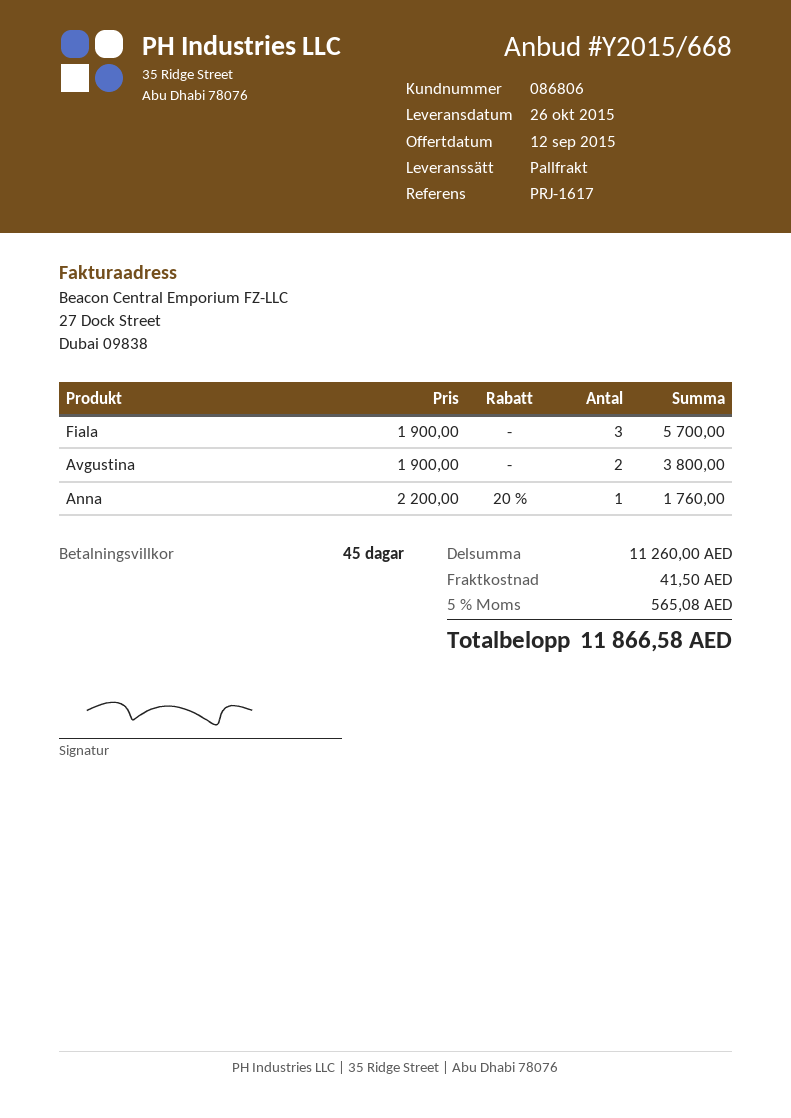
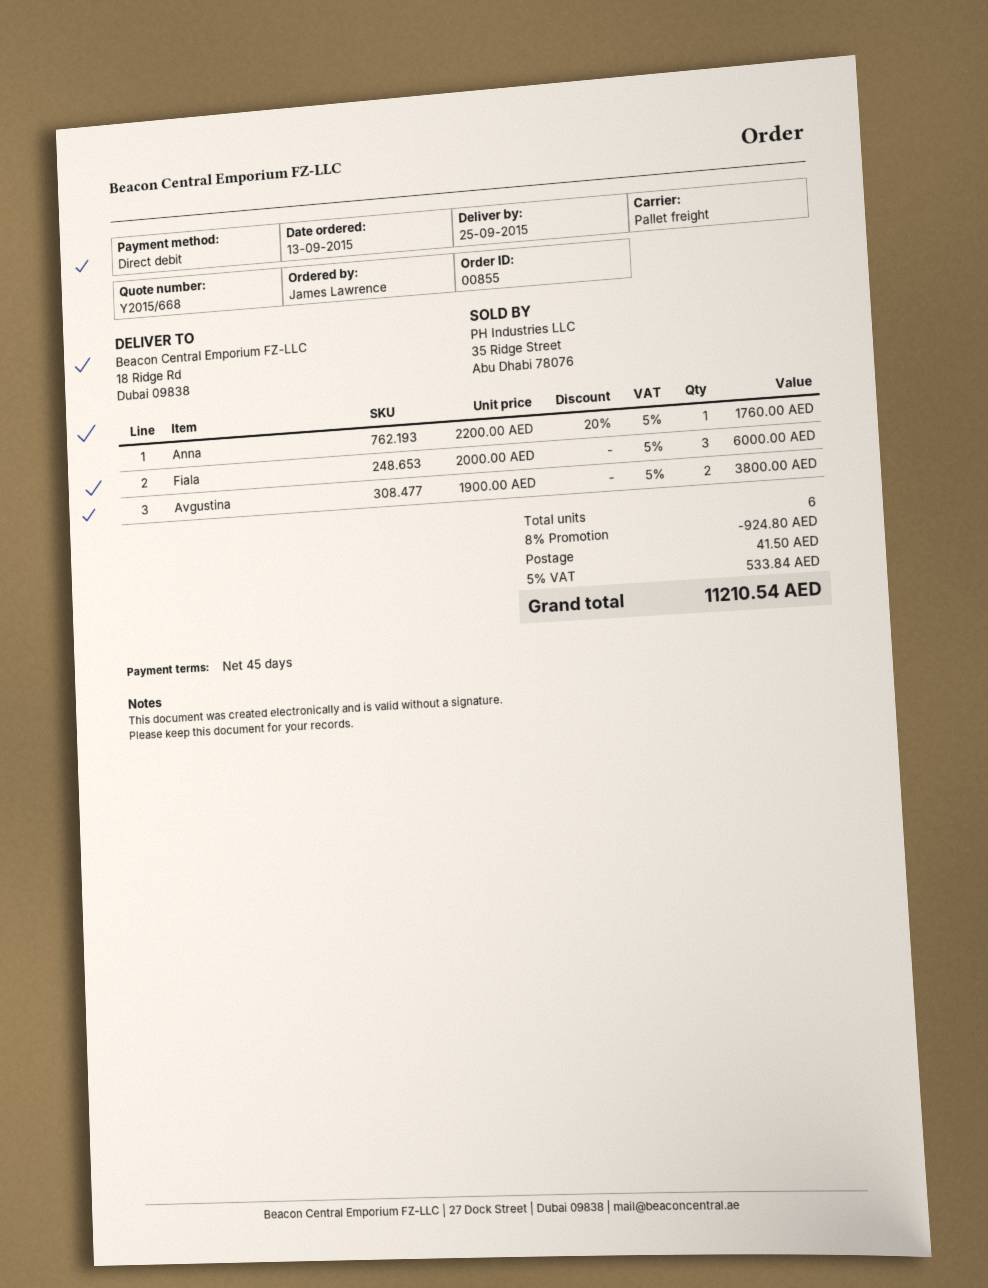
delivery date: 2015-10-26 -> 2015-09-25
Fiala: 3 x 1900.00 = 5700.00 -> 3 x 2000.00 = 6000.00
discount: none -> 8% = 924.80
tax: 5% = 565.08 -> 5% = 533.84
total: 11866.58 -> 11210.54

